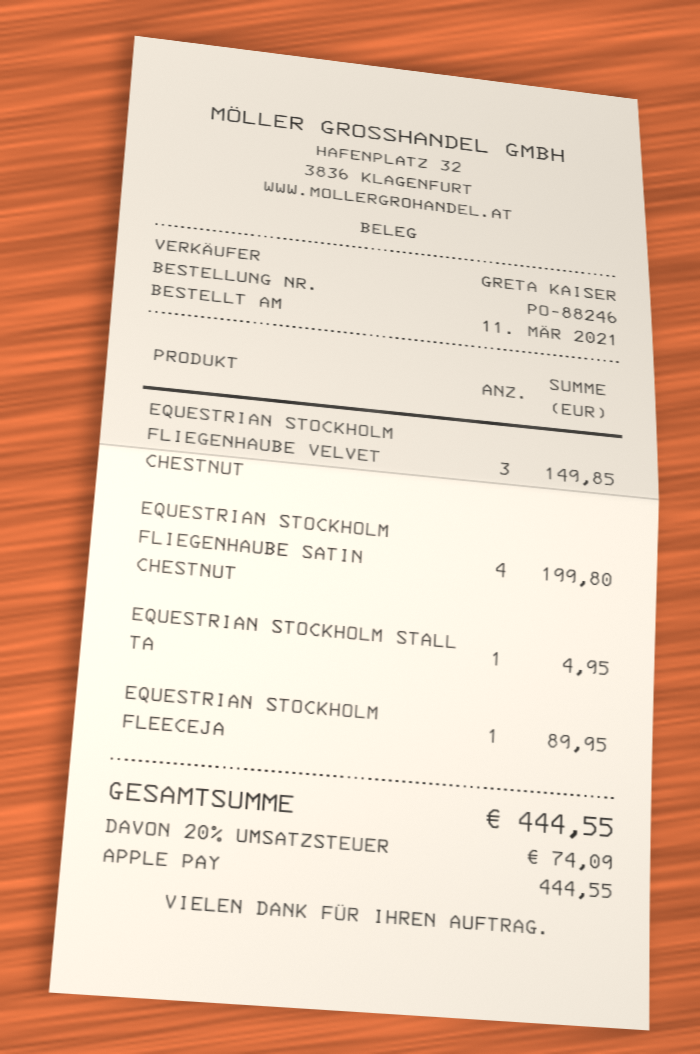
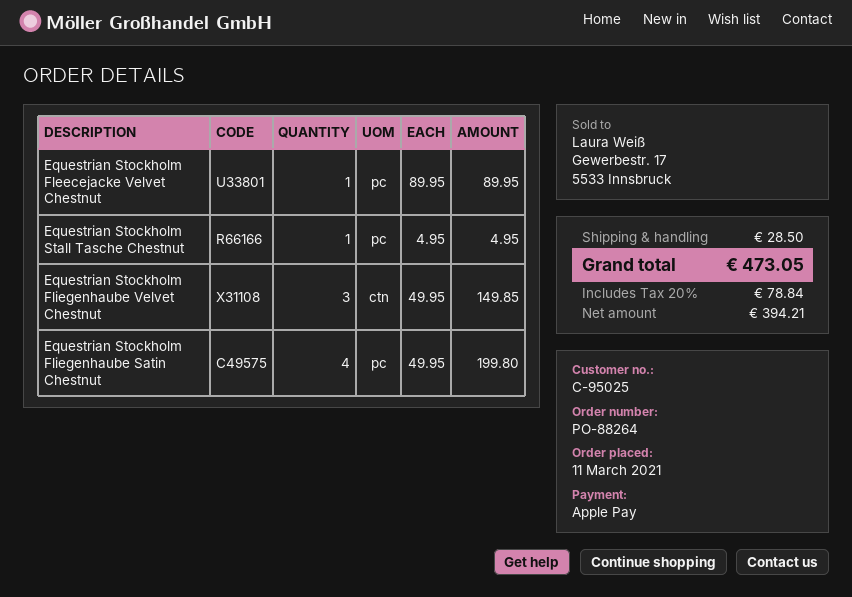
order number: PO-88246 -> PO-88264
shipping: none -> 28.50
tax: 20% = 74.09 -> 20% = 78.84
total: 444.55 -> 473.05

